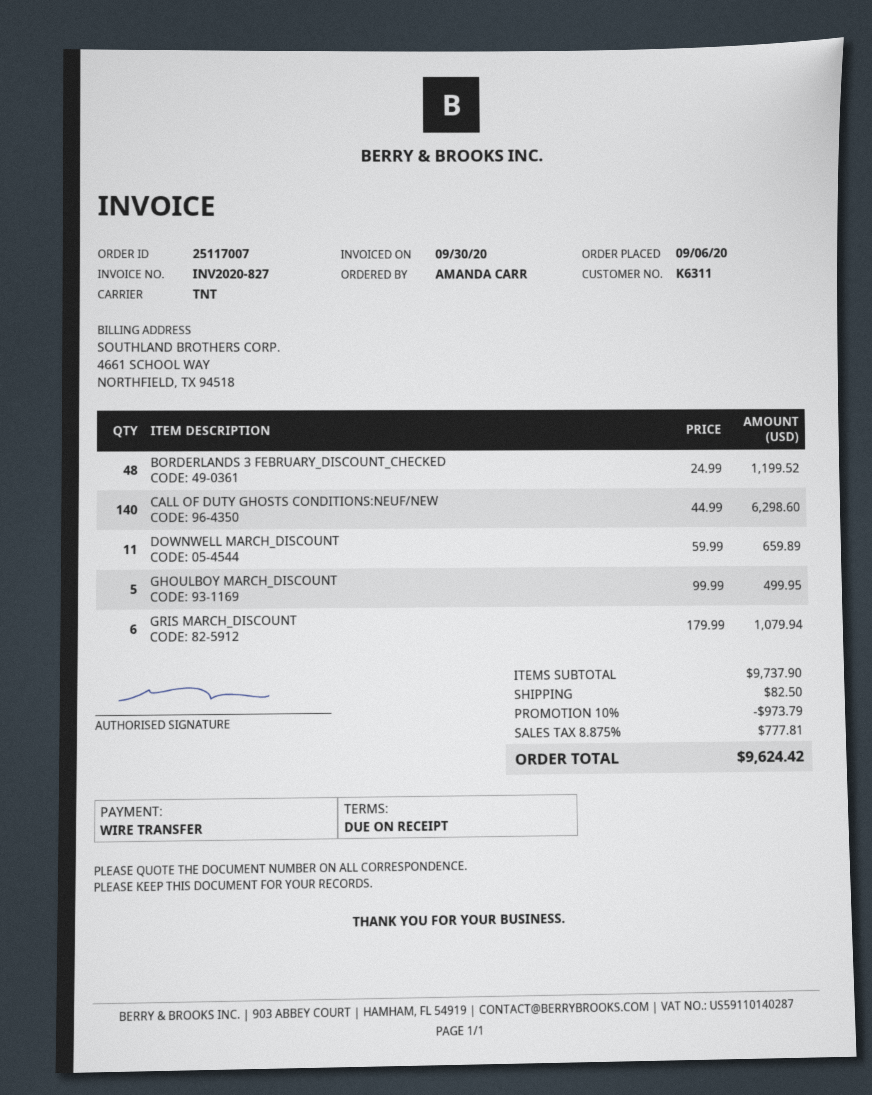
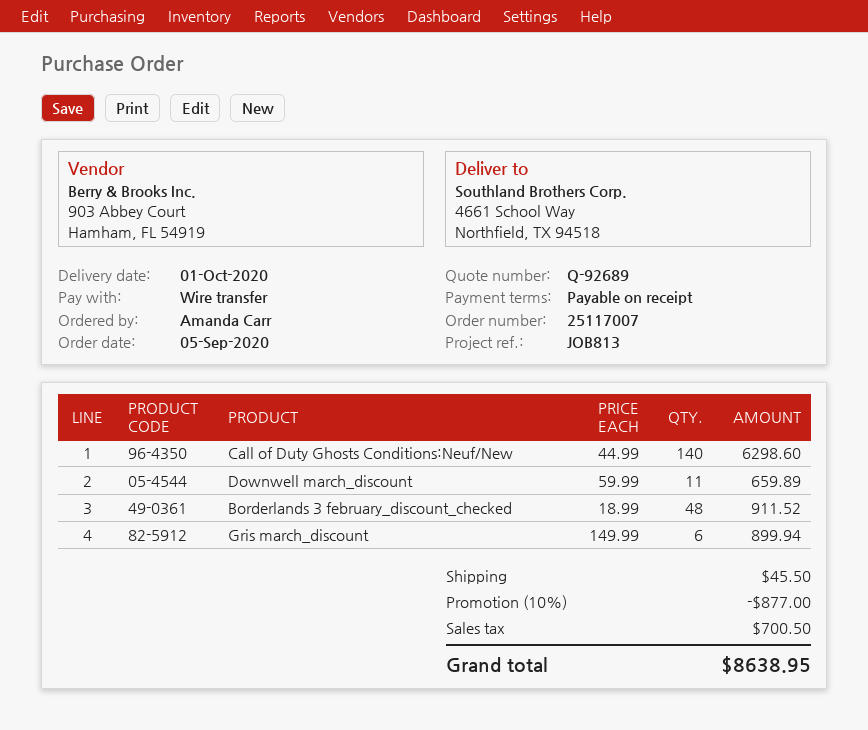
order date: 2020-09-06 -> 2020-09-05
BORDERLANDS 3 FEBRUARY_DISCOUNT_CHECKED: 48 x 24.99 = 1199.52 -> 48 x 18.99 = 911.52
GHOULBOY MARCH_DISCOUNT: 5 x 99.99 = 499.95 -> none
GRIS MARCH_DISCOUNT: 6 x 179.99 = 1079.94 -> 6 x 149.99 = 899.94
discount: 10% = 973.79 -> 10% = 877.00
shipping: 82.50 -> 45.50
tax: 777.81 -> 700.50
total: 9624.42 -> 8638.95

